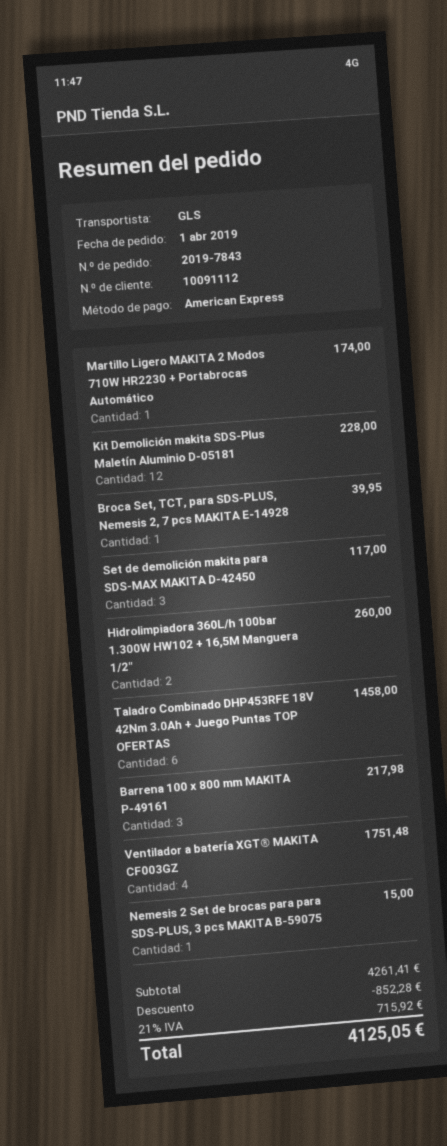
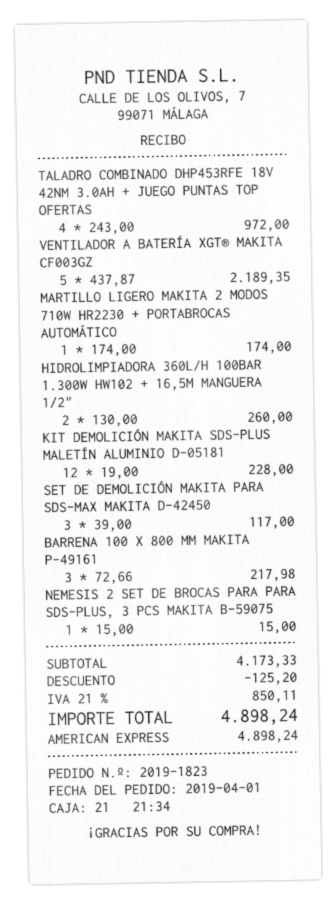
order number: 2019-7843 -> 2019-1823
Broca Set, TCT, para SDS-PLUS, Nemesis 2, 7 pcs MAKITA E-14928: 1 for 39.95 -> none
Taladro Combinado DHP453RFE 18V 42Nm 3.0Ah + Juego Puntas TOP OFERTAS: 6 for 1458.00 -> 4 for 972.00
Ventilador a batería XGT® MAKITA CF003GZ: 4 for 1751.48 -> 5 for 2189.35
subtotal: 4261.41 -> 4173.33
discount: 852.28 -> 125.20
tax: 21% = 715.92 -> 21% = 850.11
total: 4125.05 -> 4898.24

